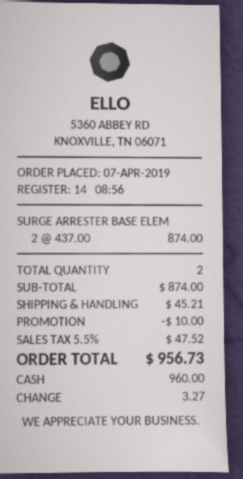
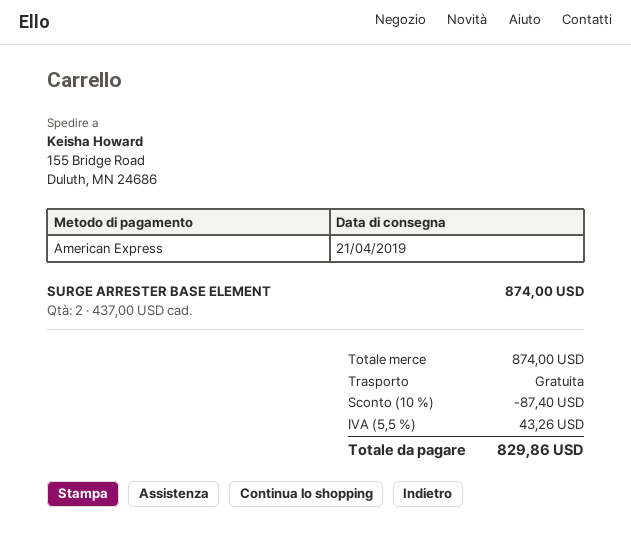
payment method: cash -> American Express
discount: 10.00 -> 87.40
shipping: 45.21 -> 0.00
tax: 5.5% = 47.52 -> 5.5% = 43.26
total: 956.73 -> 829.86

